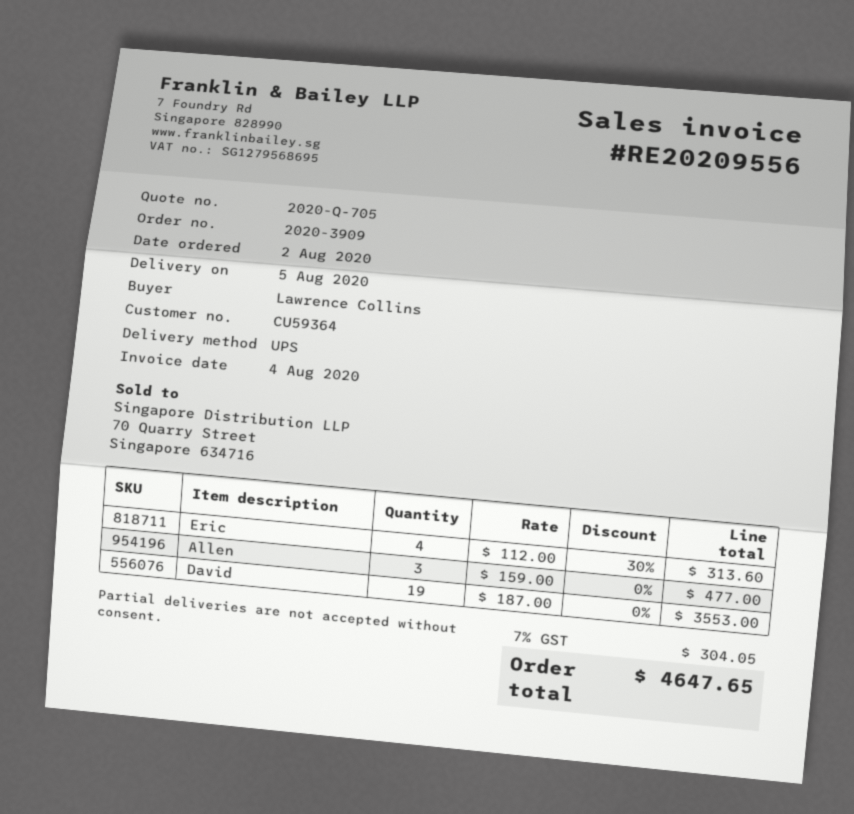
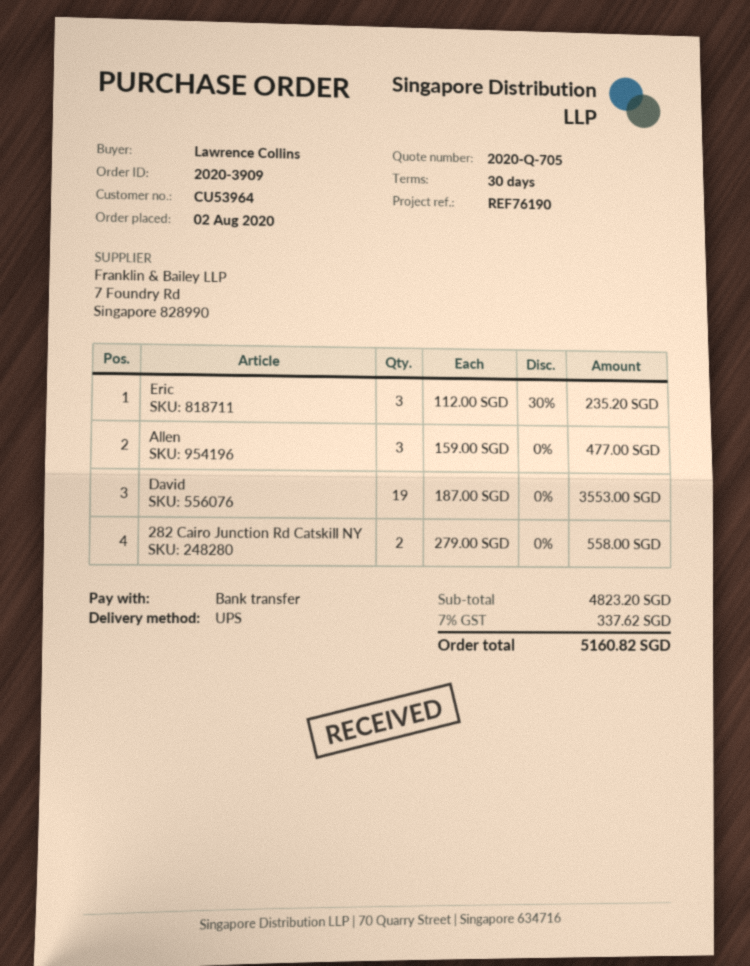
customer number: CU59364 -> CU53964
Eric: 4 x 112.00 - 30% = 313.60 -> 3 x 112.00 - 30% = 235.20
282 Cairo Junction Rd Catskill NY: none -> 2 x 279.00 = 558.00
tax: 7% = 304.05 -> 7% = 337.62
total: 4647.65 -> 5160.82

